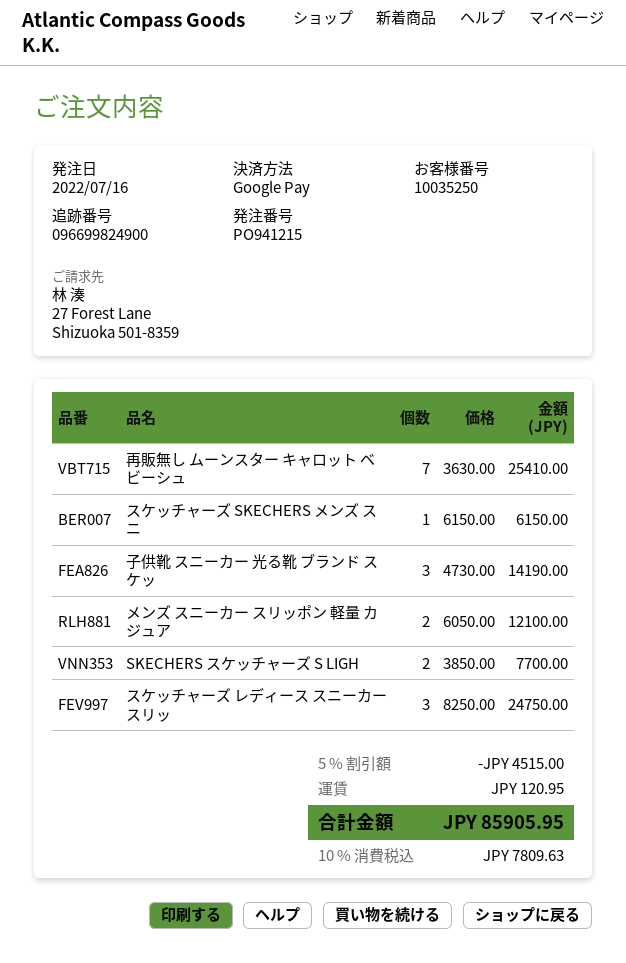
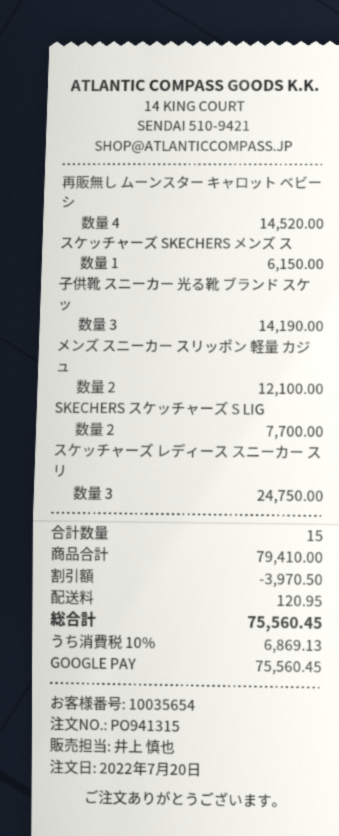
order number: PO941215 -> PO941315
order date: 2022-07-16 -> 2022-07-20
customer number: 10035250 -> 10035654
再販無し ムーンスター キャロット ベビーシュ: 7 for 25410.00 -> 4 for 14520.00
discount: 4515.00 -> 3970.50
tax: 10% = 7809.63 -> 10% = 6869.13
total: 85905.95 -> 75560.45

